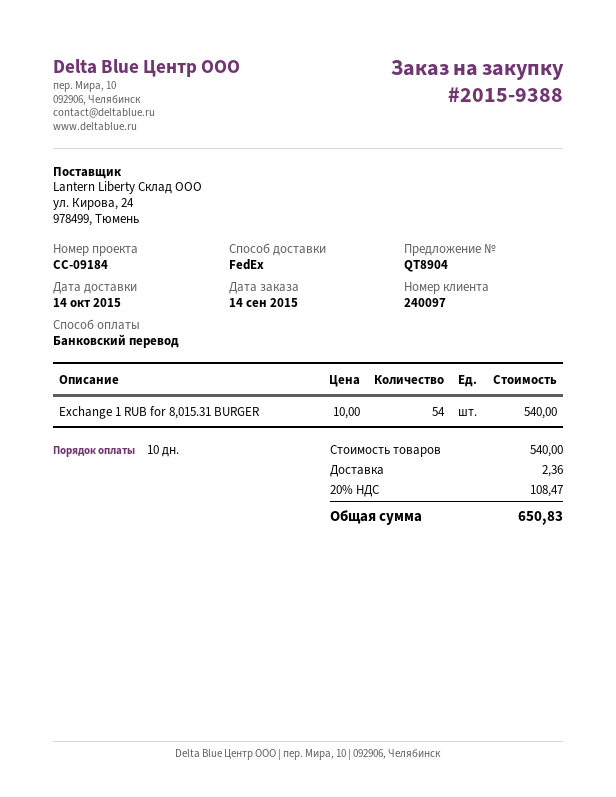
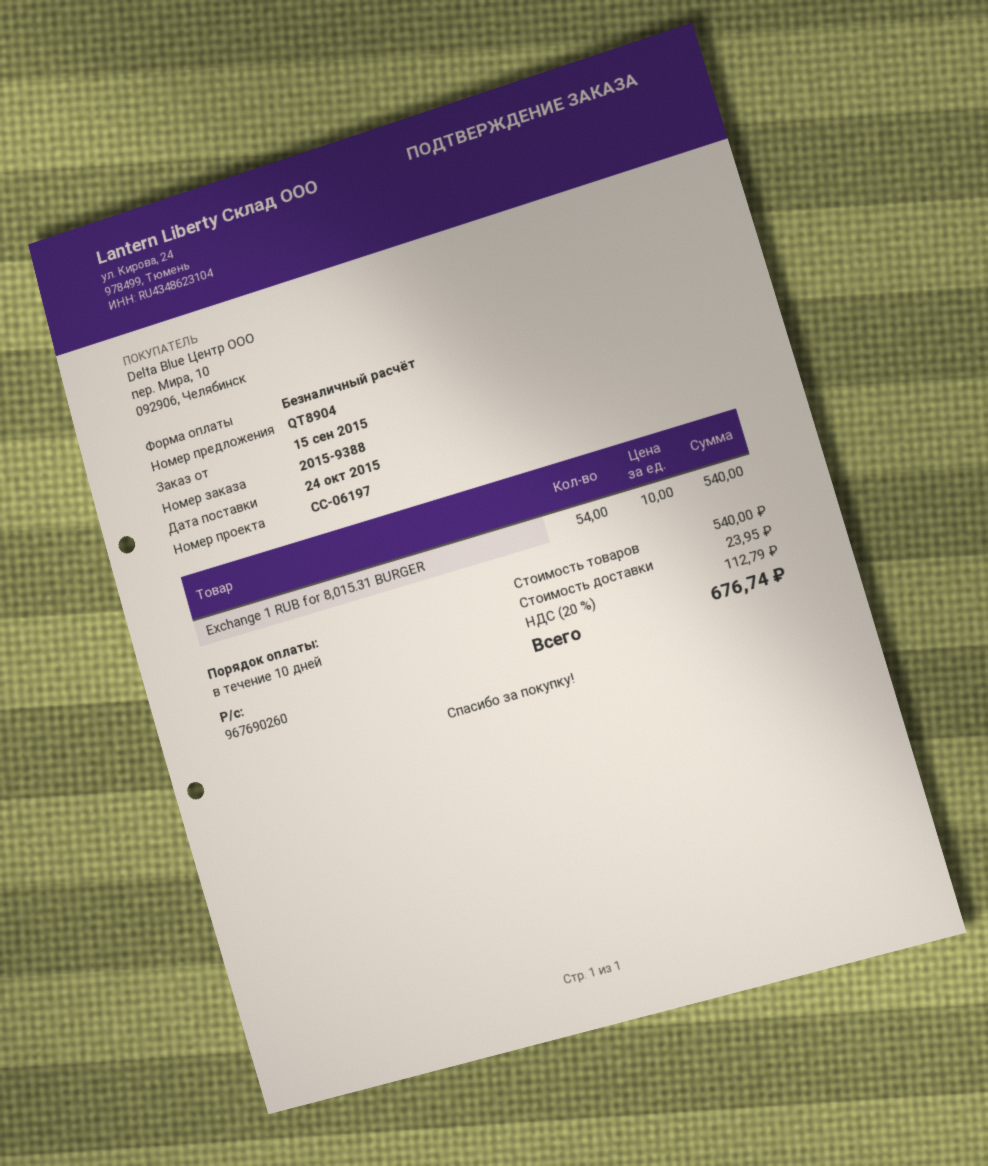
order date: 2015-09-14 -> 2015-09-15
delivery date: 2015-10-14 -> 2015-10-24
reference: CC-09184 -> CC-06197
shipping: 2.36 -> 23.95
tax: 20% = 108.47 -> 20% = 112.79
total: 650.83 -> 676.74

